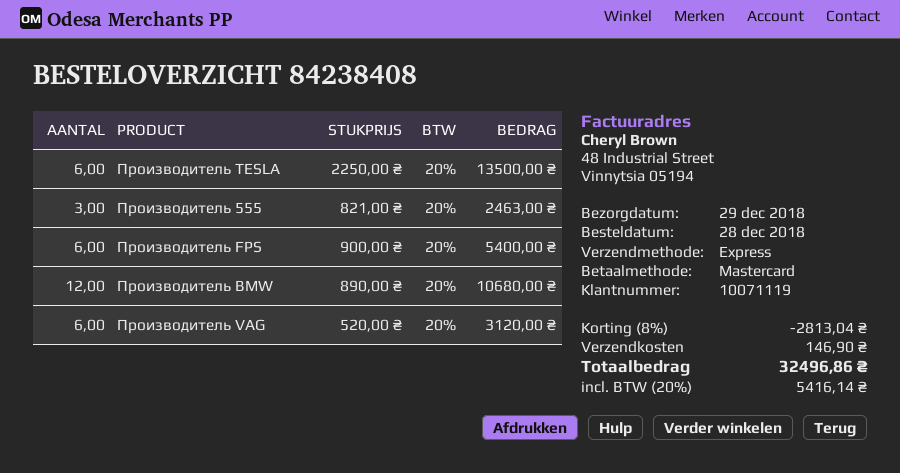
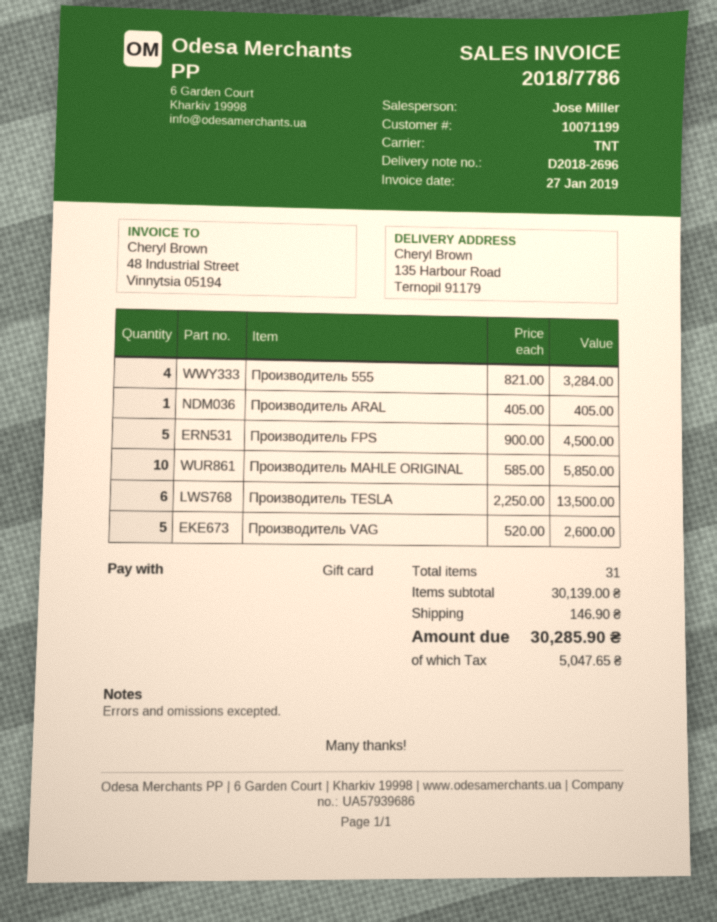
customer number: 10071119 -> 10071199
payment method: Mastercard -> gift card
shipping method: express -> TNT
Производитель 555: 3 x 821.00 = 2463.00 -> 4 x 821.00 = 3284.00
Производитель FPS: 6 x 900.00 = 5400.00 -> 5 x 900.00 = 4500.00
Производитель BMW: 12 x 890.00 = 10680.00 -> none
Производитель VAG: 6 x 520.00 = 3120.00 -> 5 x 520.00 = 2600.00
Производитель ARAL: none -> 1 x 405.00 = 405.00
Производитель MAHLE ORIGINAL: none -> 10 x 585.00 = 5850.00
discount: 8% = 2813.04 -> none
tax: 5416.14 -> 5047.65
total: 32496.86 -> 30285.90

